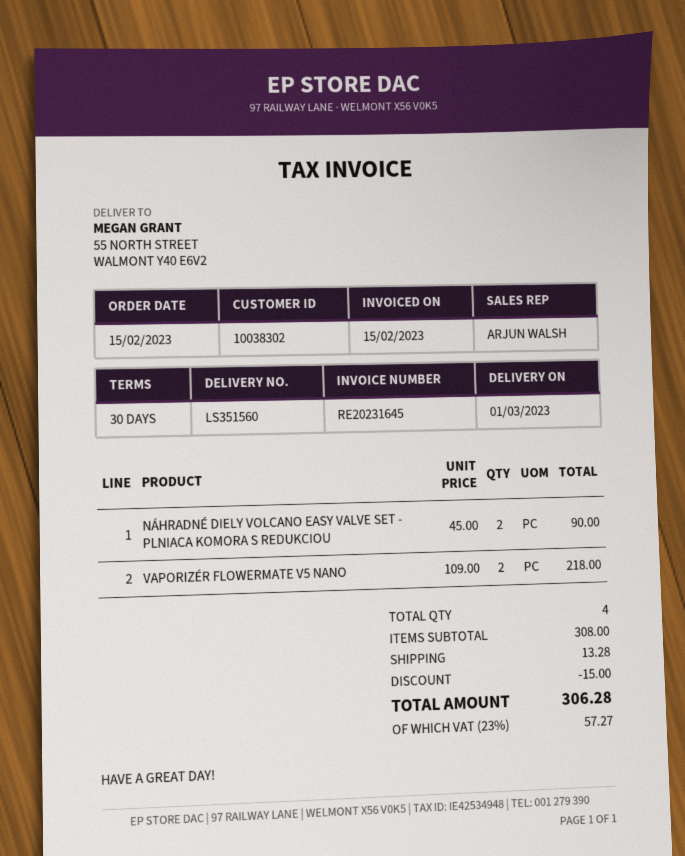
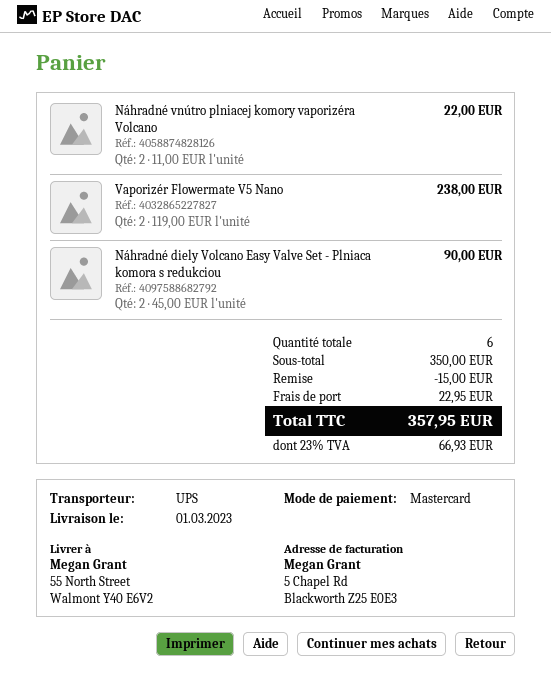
VAPORIZÉR FLOWERMATE V5 NANO: 2 x 109.00 = 218.00 -> 2 x 119.00 = 238.00
Náhradné vnútro plniacej komory vaporizéra Volcano: none -> 2 x 11.00 = 22.00
total quantity: 4 -> 6
subtotal: 308.00 -> 350.00
shipping: 13.28 -> 22.95
tax: 23% = 57.27 -> 23% = 66.93
total: 306.28 -> 357.95

